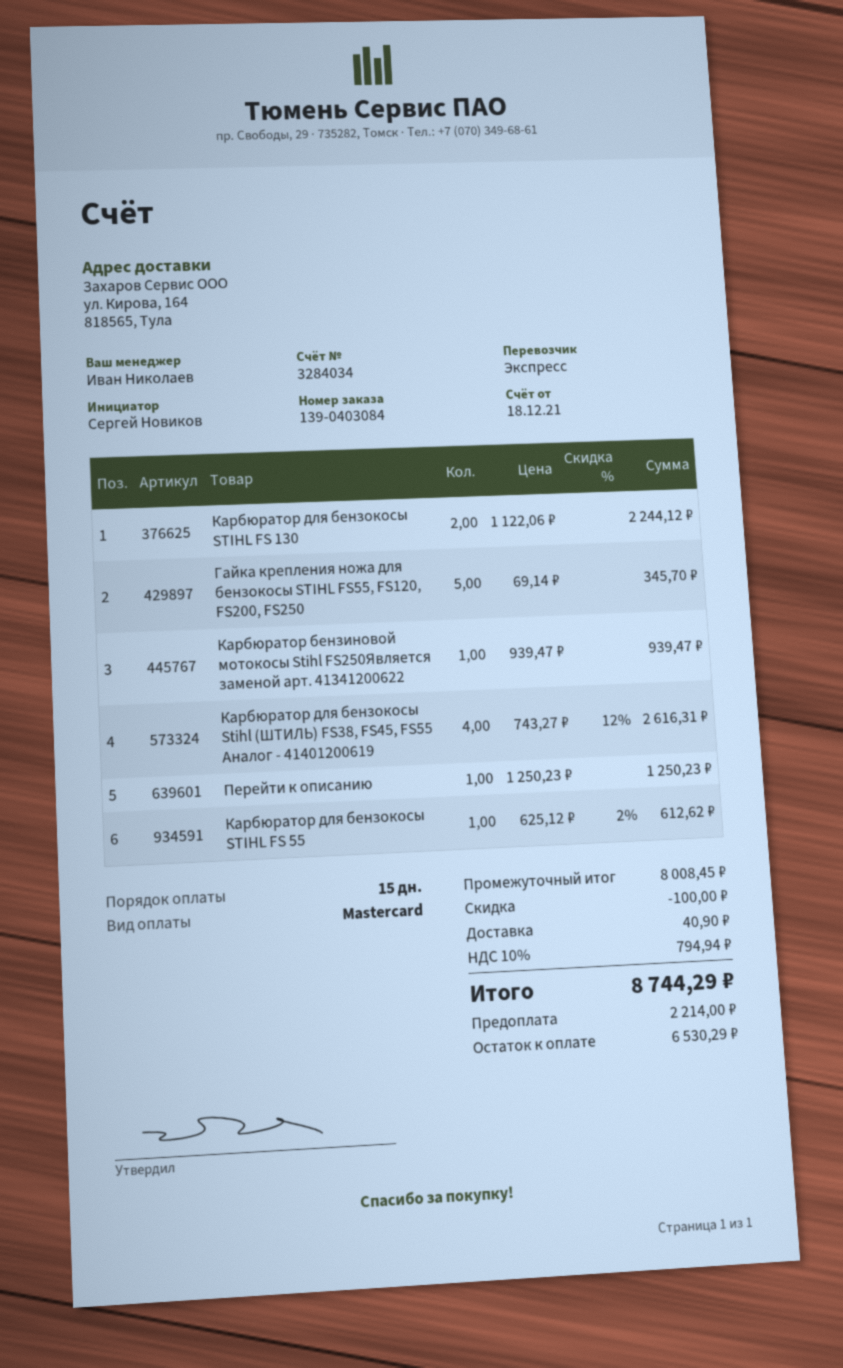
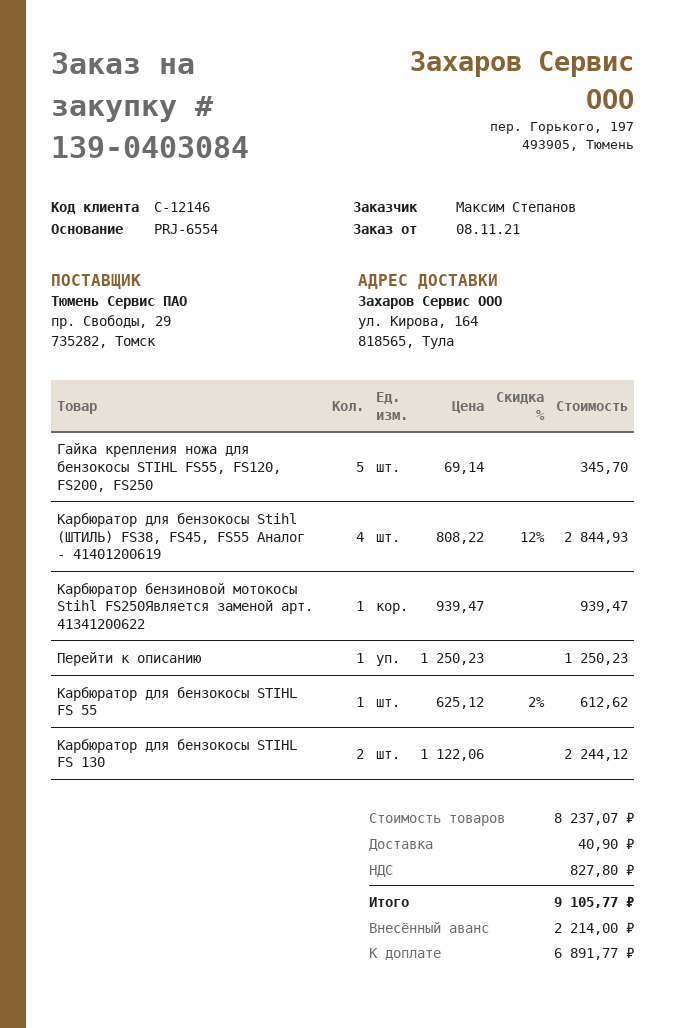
ordered by: Сергей Новиков -> Максим Степанов
Карбюратор для бензокосы Stihl (ШТИЛЬ) FS38, FS45, FS55 Аналог - 41401200619: 4 x 743.27 - 12% = 2616.31 -> 4 x 808.22 - 12% = 2844.93
subtotal: 8008.45 -> 8237.07
discount: 100.00 -> none
tax: 794.94 -> 827.80
total: 8744.29 -> 9105.77
balance: 6530.29 -> 6891.77

